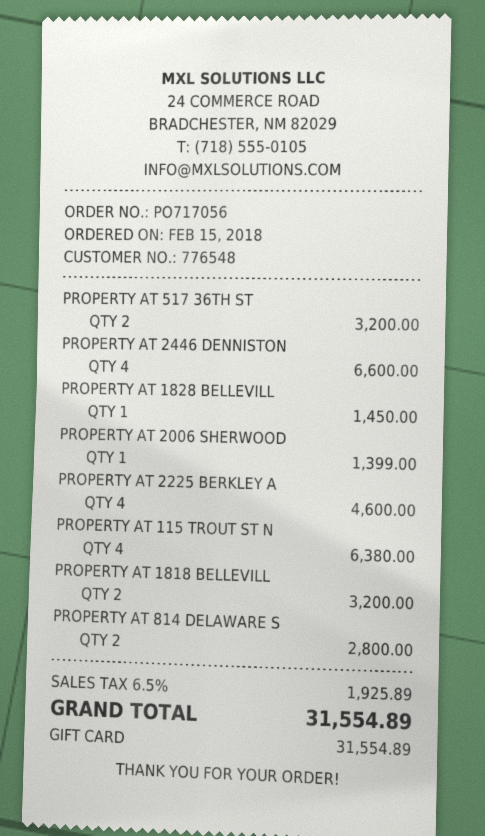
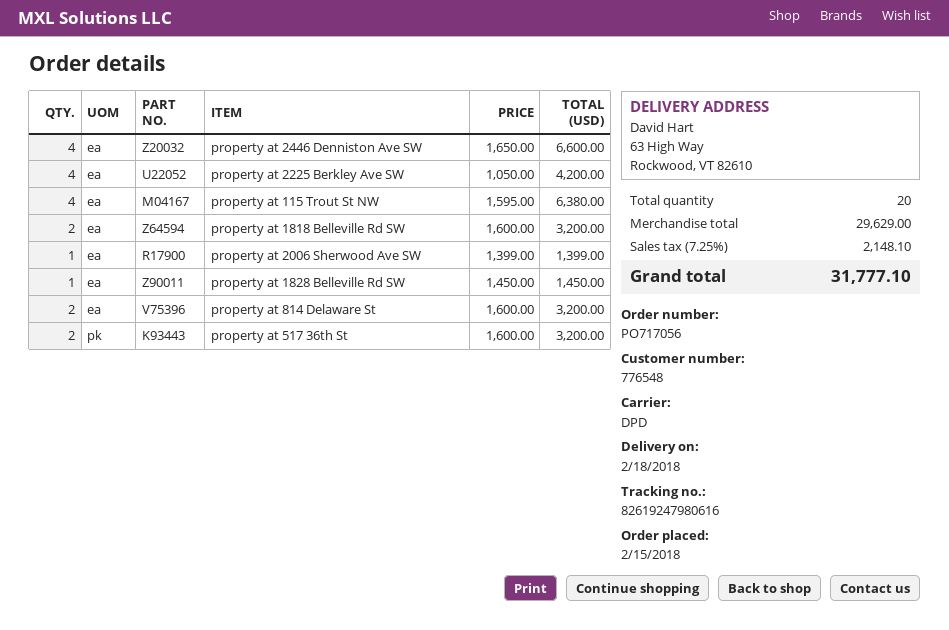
PROPERTY AT 2225 BERKLEY A: 4 for 4600.00 -> 4 for 4200.00
PROPERTY AT 814 DELAWARE S: 2 for 2800.00 -> 2 for 3200.00
tax: 6.5% = 1925.89 -> 7.25% = 2148.10
total: 31554.89 -> 31777.10

